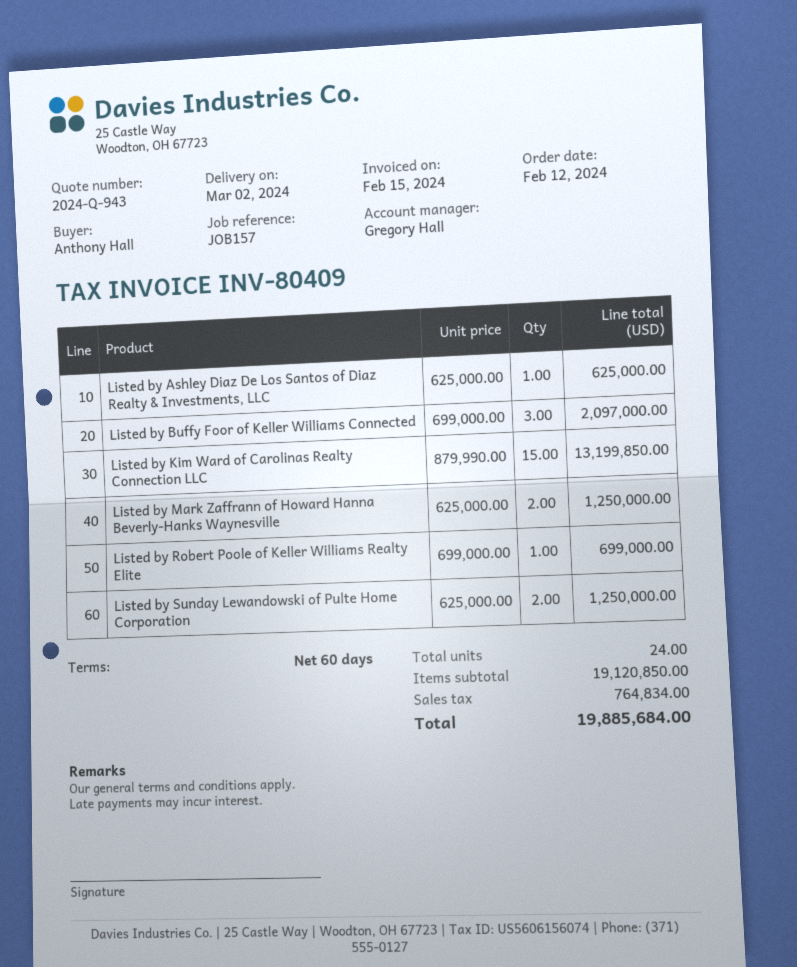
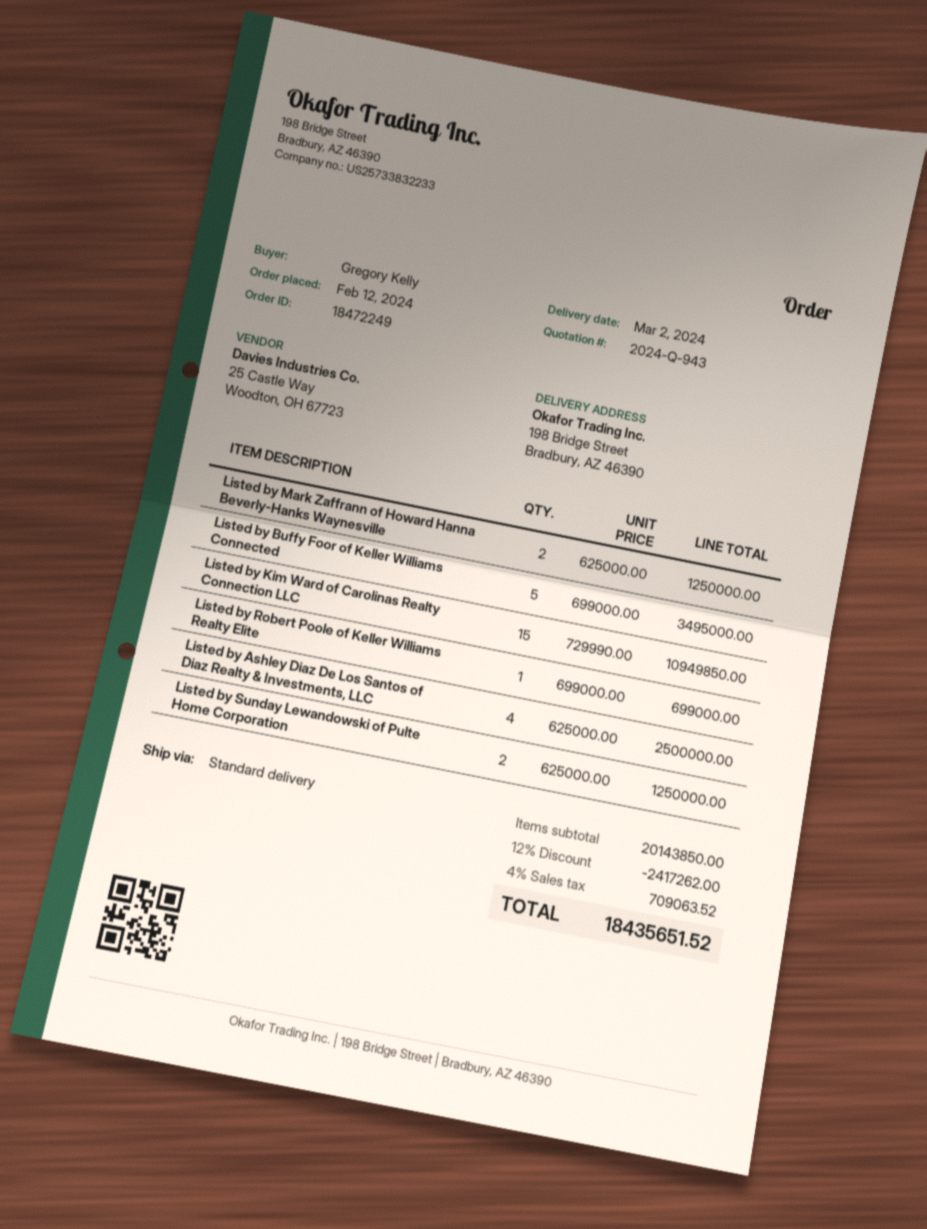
ordered by: Anthony Hall -> Gregory Kelly
Listed by Ashley Diaz De Los Santos of Diaz Realty & Investments, LLC: 1 x 625000.00 = 625000.00 -> 4 x 625000.00 = 2500000.00
Listed by Buffy Foor of Keller Williams Connected: 3 x 699000.00 = 2097000.00 -> 5 x 699000.00 = 3495000.00
Listed by Kim Ward of Carolinas Realty Connection LLC: 15 x 879990.00 = 13199850.00 -> 15 x 729990.00 = 10949850.00
subtotal: 19120850.00 -> 20143850.00
discount: none -> 12% = 2417262.00
tax: 764834.00 -> 709063.52
total: 19885684.00 -> 18435651.52

